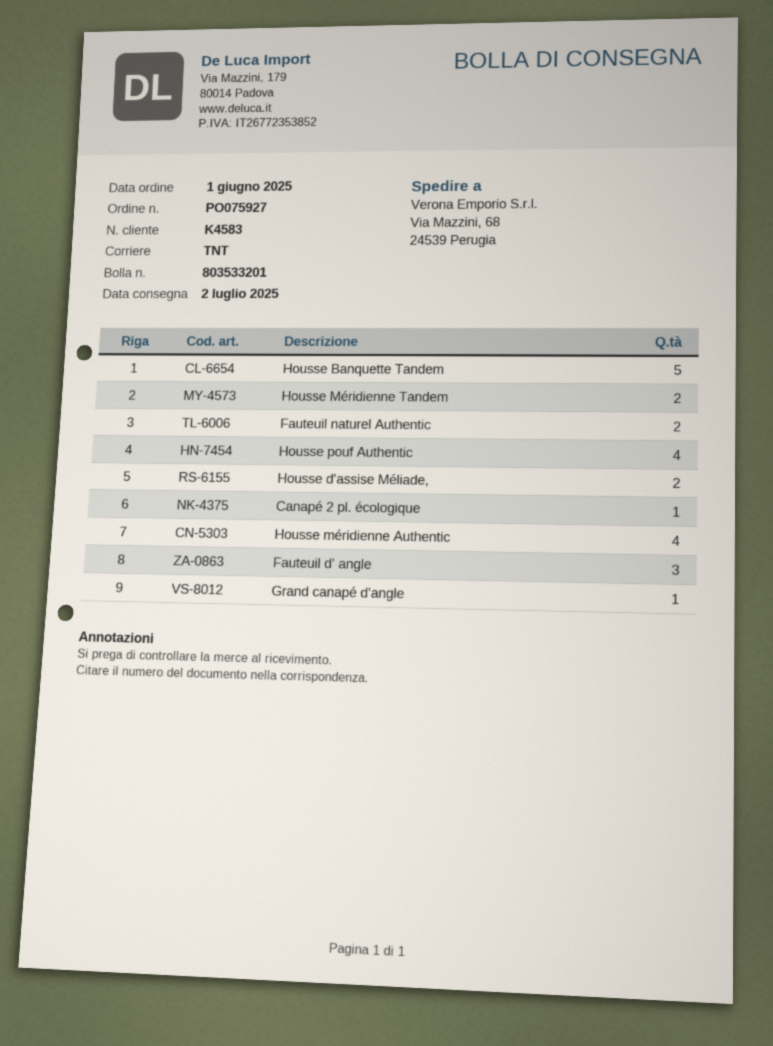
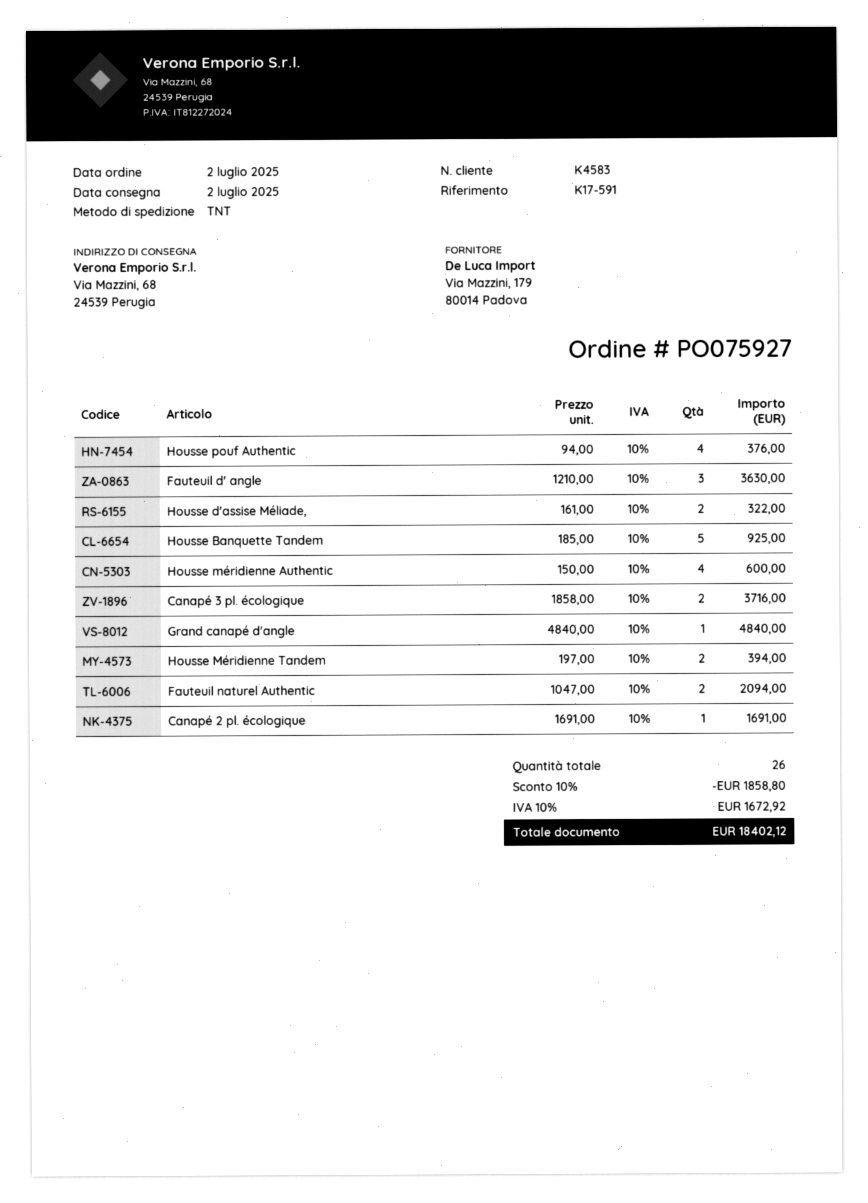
order date: 2025-06-01 -> 2025-07-02
Canapé 3 pl. écologique: none -> 2

